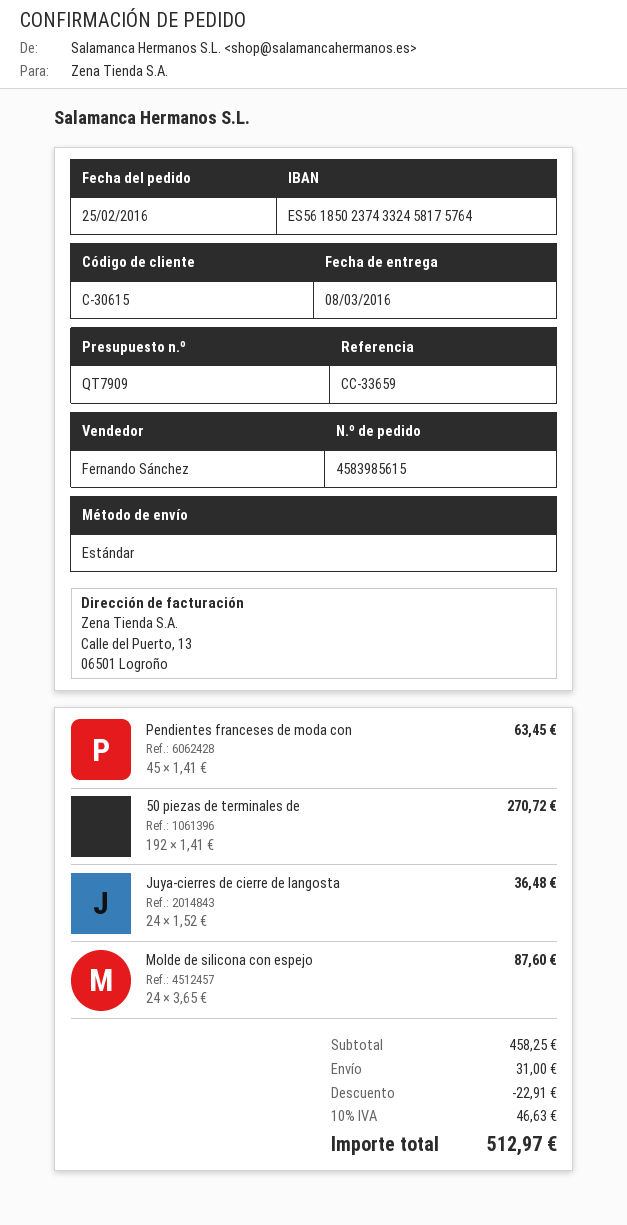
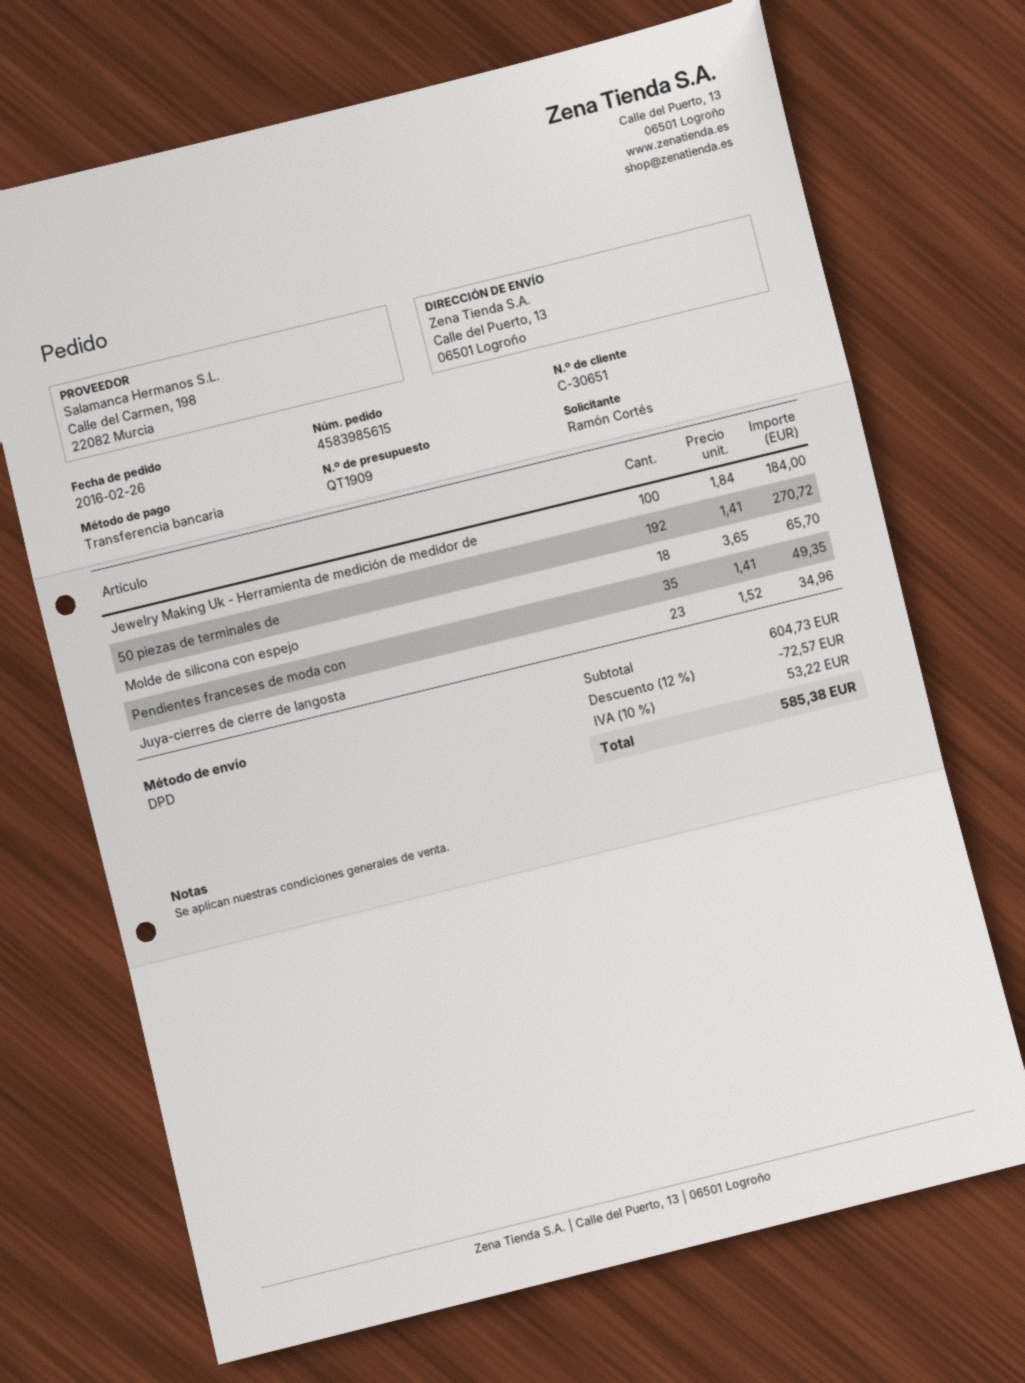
quote number: QT7909 -> QT1909
order date: 2016-02-25 -> 2016-02-26
customer number: C-30615 -> C-30651
shipping method: standard -> DPD
Pendientes franceses de moda con: 45 x 1.41 = 63.45 -> 35 x 1.41 = 49.35
Juya-cierres de cierre de langosta: 24 x 1.52 = 36.48 -> 23 x 1.52 = 34.96
Molde de silicona con espejo: 24 x 3.65 = 87.60 -> 18 x 3.65 = 65.70
Jewelry Making Uk - Herramienta de medición de medidor de: none -> 100 x 1.84 = 184.00
subtotal: 458.25 -> 604.73
discount: 22.91 -> 72.57
shipping: 31.00 -> none
tax: 10% = 46.63 -> 10% = 53.22
total: 512.97 -> 585.38

